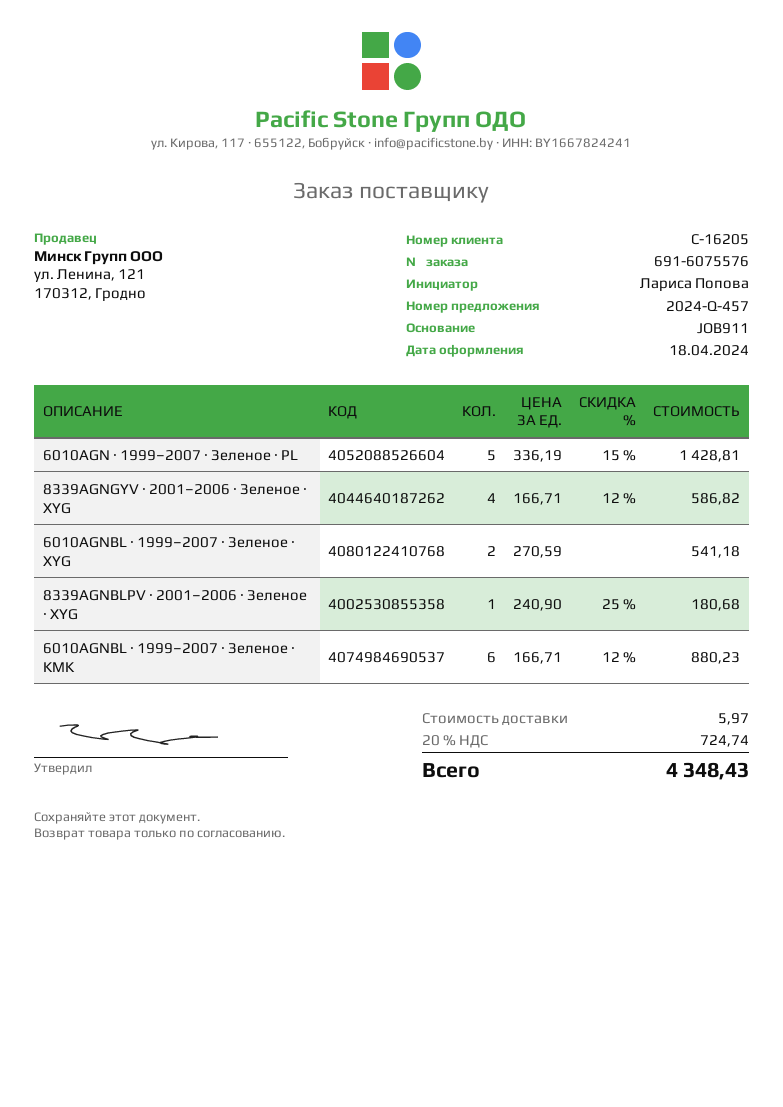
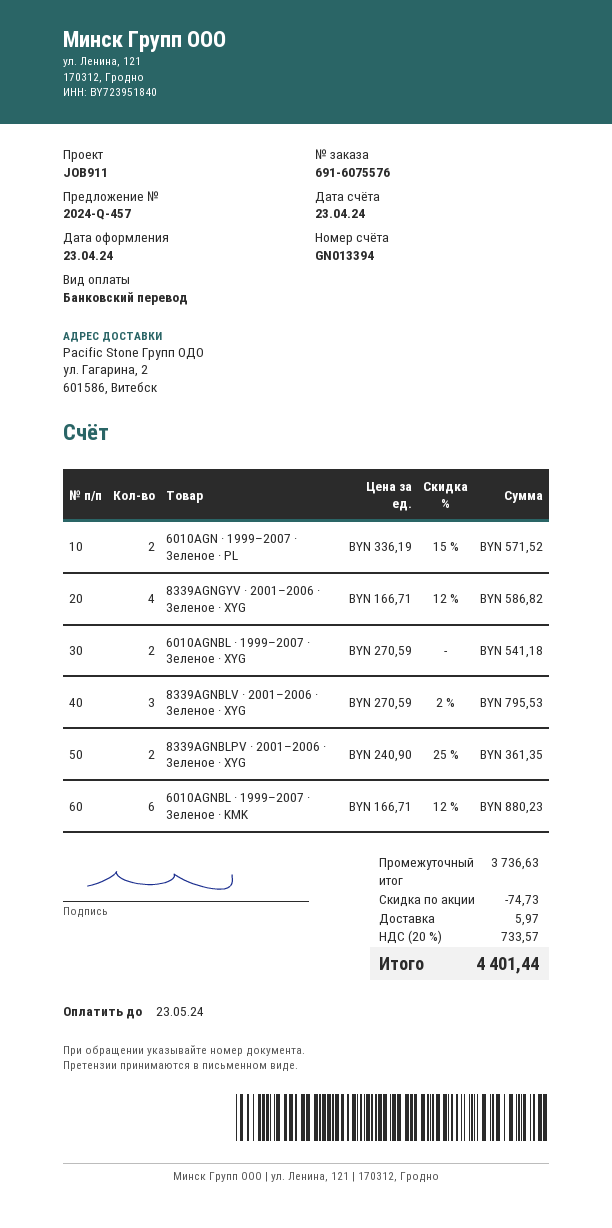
order date: 2024-04-18 -> 2024-04-23
6010AGN · 1999–2007 · Зеленое · PL: 5 x 336.19 - 15% = 1428.81 -> 2 x 336.19 - 15% = 571.52
8339AGNBLPV · 2001–2006 · Зеленое · XYG: 1 x 240.90 - 25% = 180.68 -> 2 x 240.90 - 25% = 361.35
8339AGNBLV · 2001–2006 · Зеленое · XYG: none -> 3 x 270.59 - 2% = 795.53
discount: none -> 74.73
tax: 20% = 724.74 -> 20% = 733.57
total: 4348.43 -> 4401.44

